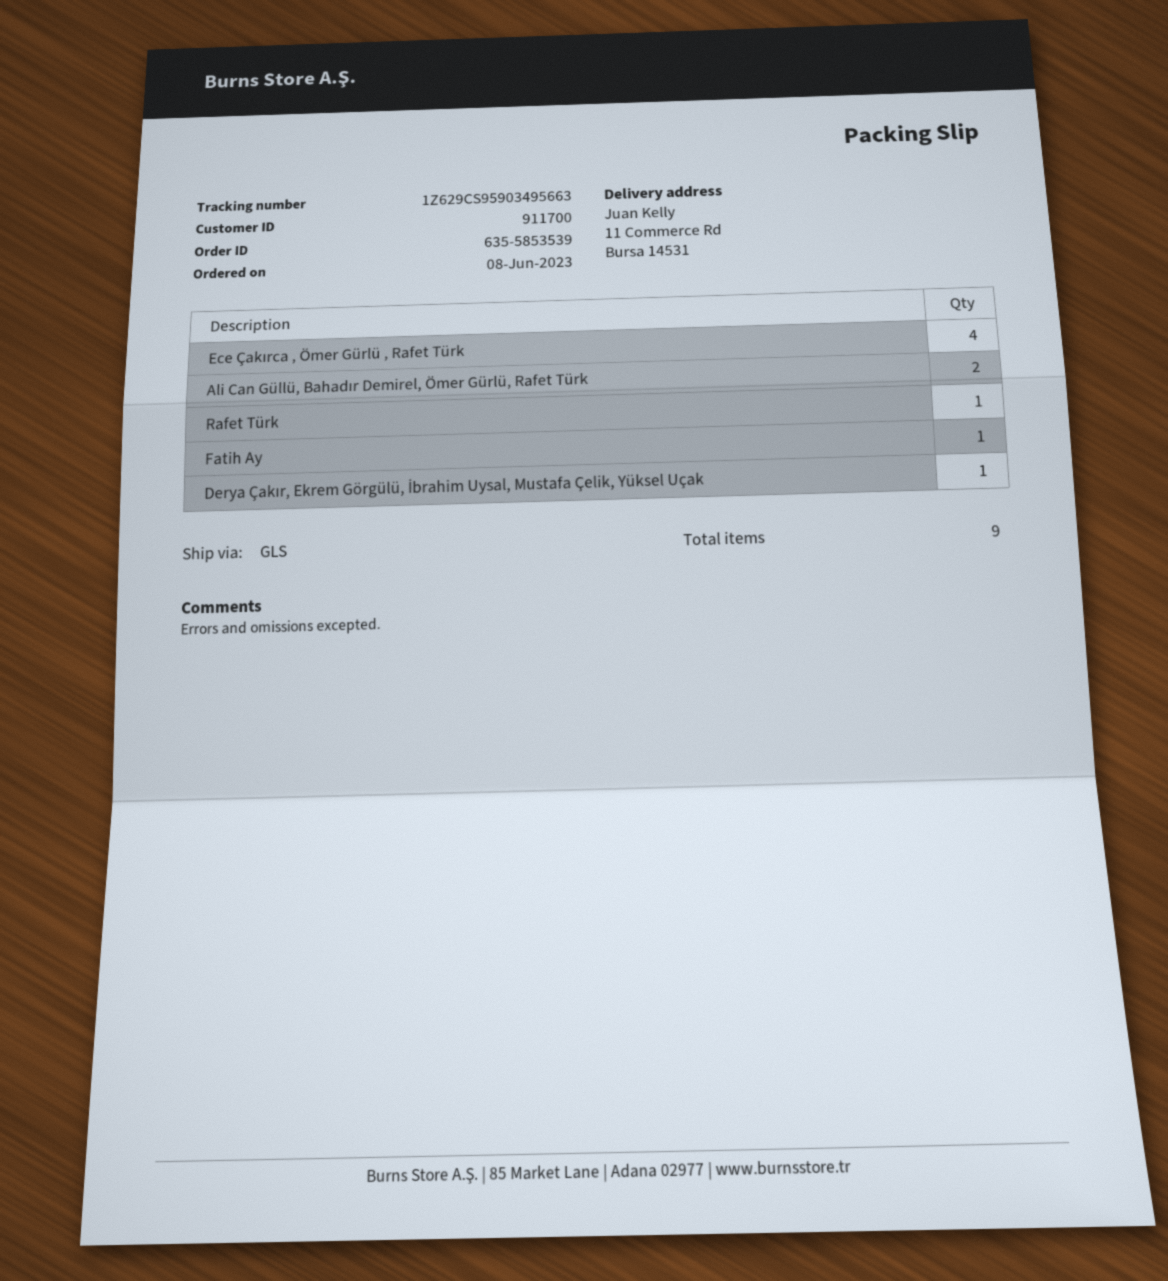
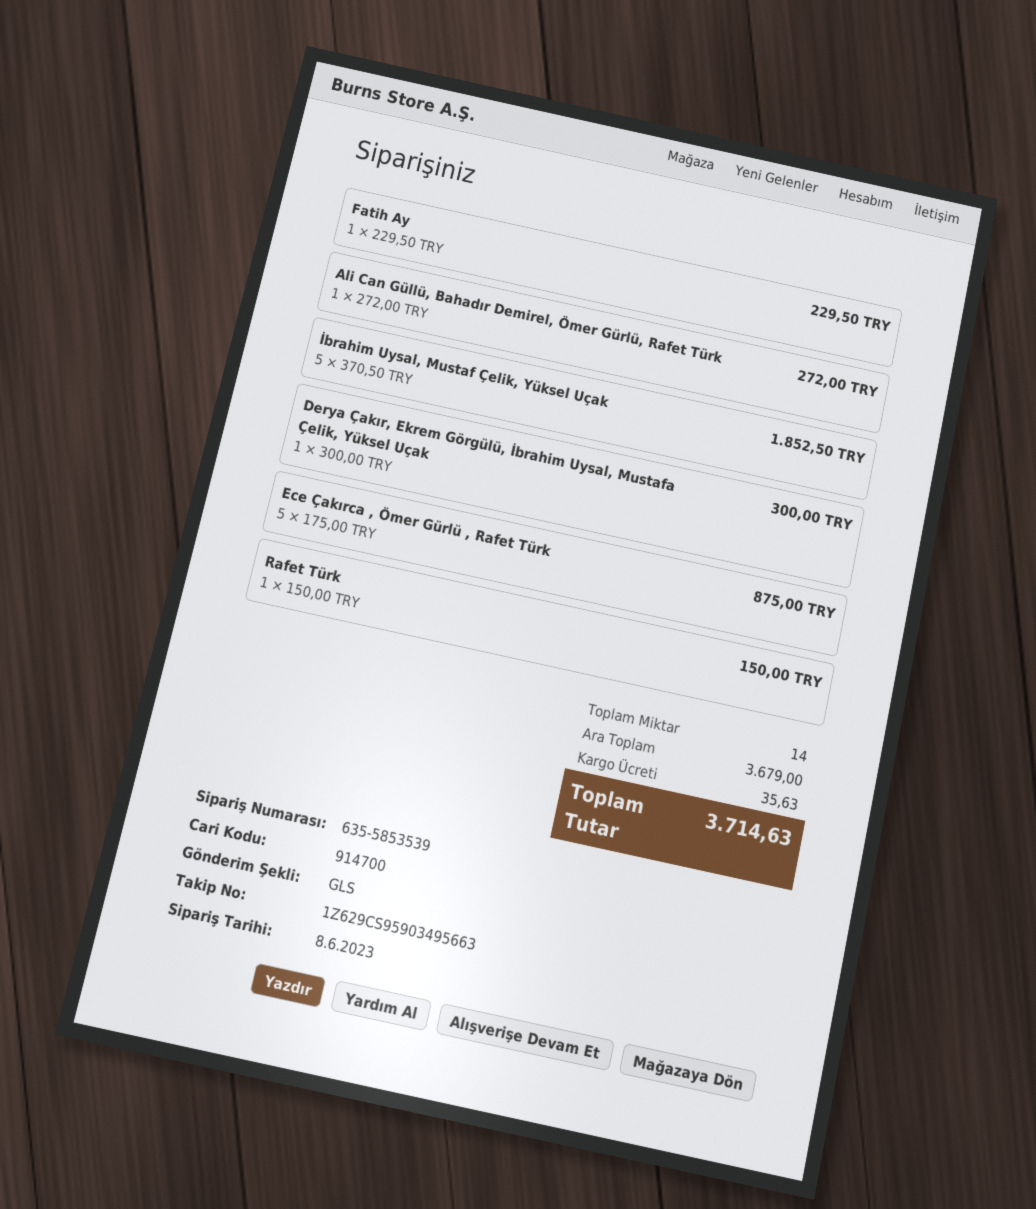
customer number: 911700 -> 914700
Ece Çakırca , Ömer Gürlü , Rafet Türk: 4 -> 5
Ali Can Güllü, Bahadır Demirel, Ömer Gürlü, Rafet Türk: 2 -> 1
İbrahim Uysal, Mustaf Çelik, Yüksel Uçak: none -> 5
total quantity: 9 -> 14

